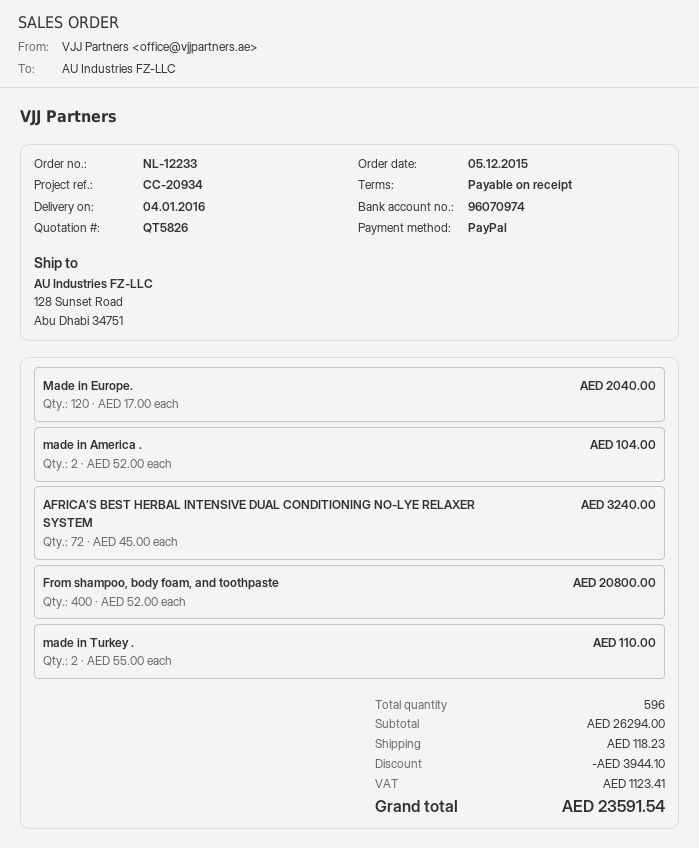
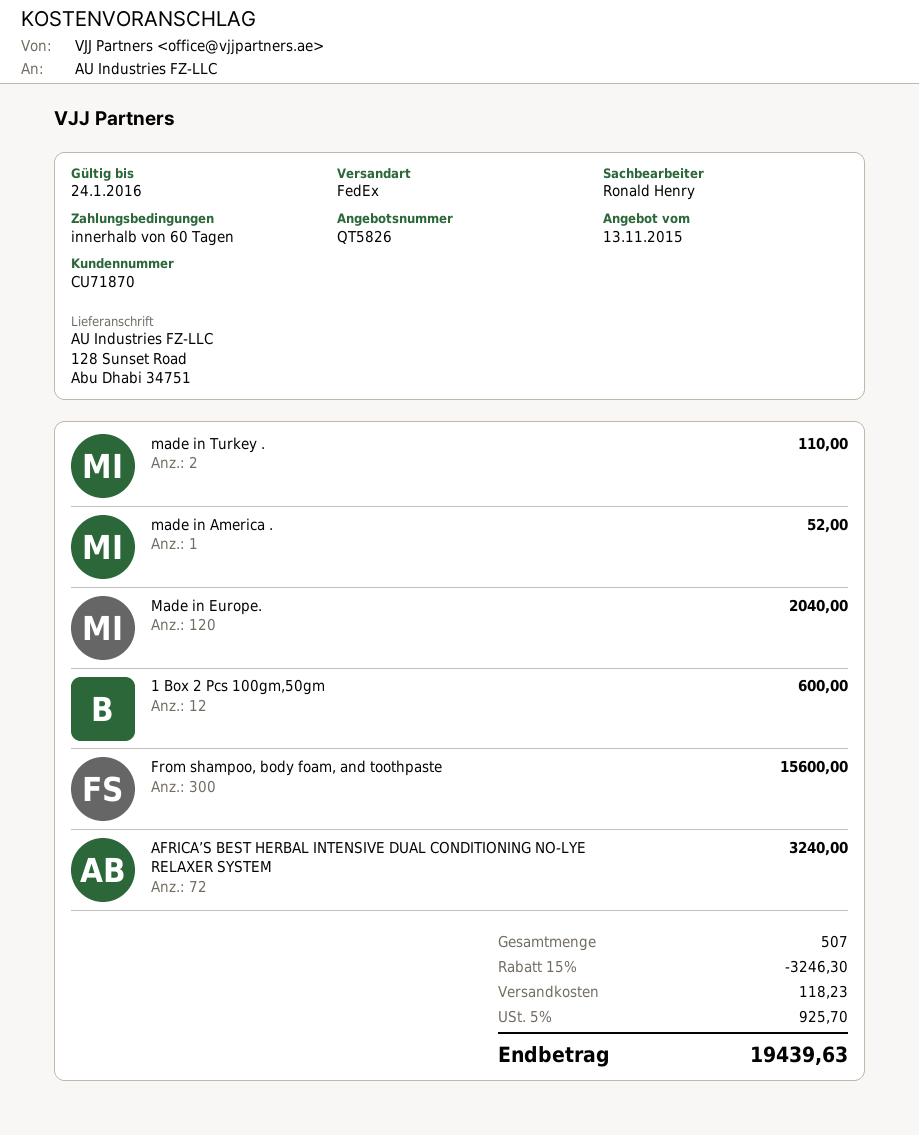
payment terms: on receipt -> 60 days
made in America .: 2 for 104.00 -> 1 for 52.00
From shampoo, body foam, and toothpaste: 400 for 20800.00 -> 300 for 15600.00
1 Box 2 Pcs 100gm,50gm: none -> 12 for 600.00
total quantity: 596 -> 507
discount: 3944.10 -> 3246.30
tax: 1123.41 -> 925.70
total: 23591.54 -> 19439.63

